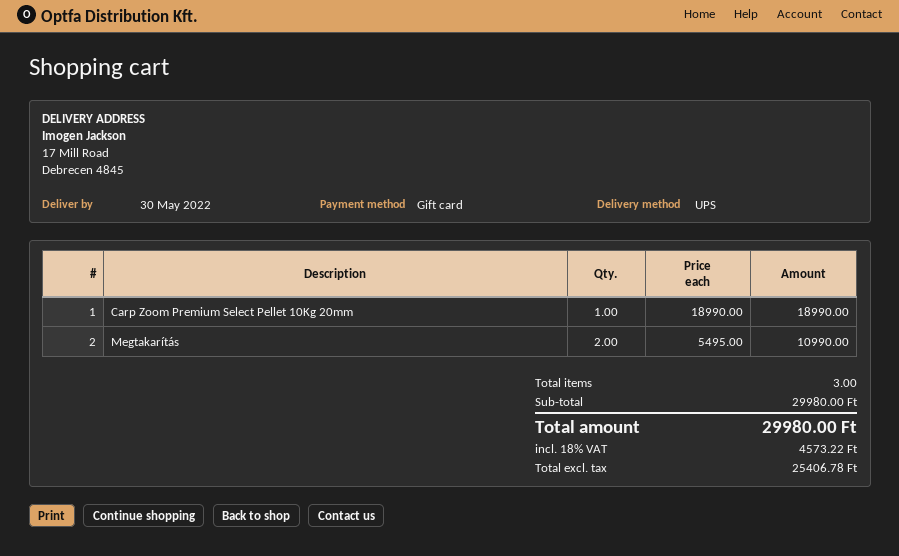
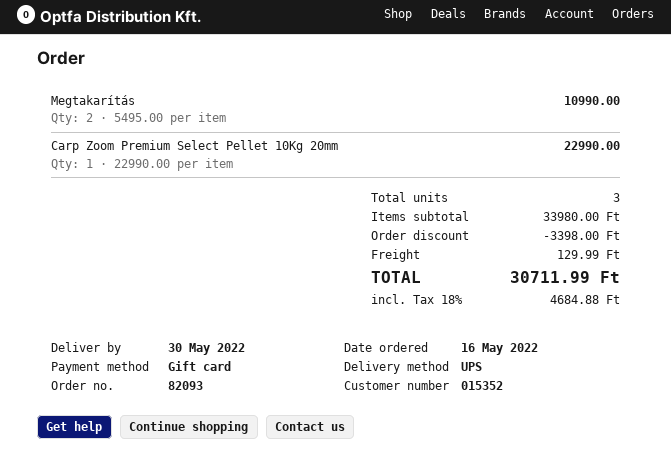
Carp Zoom Premium Select Pellet 10Kg 20mm: 1 x 18990.00 = 18990.00 -> 1 x 22990.00 = 22990.00
subtotal: 29980.00 -> 33980.00
discount: none -> 3398.00
shipping: none -> 129.99
tax: 18% = 4573.22 -> 18% = 4684.88
total: 29980.00 -> 30711.99

